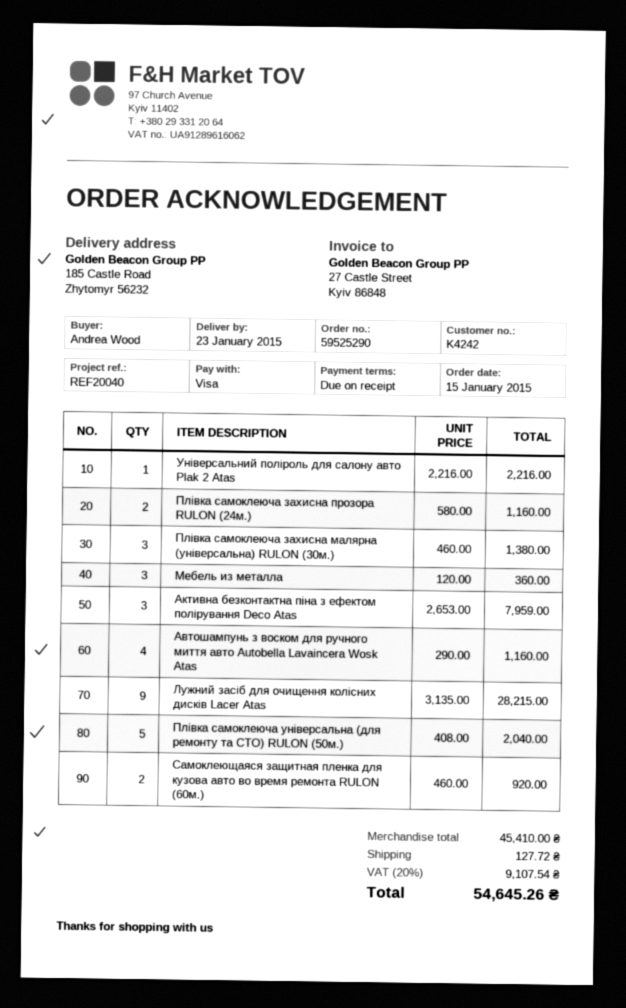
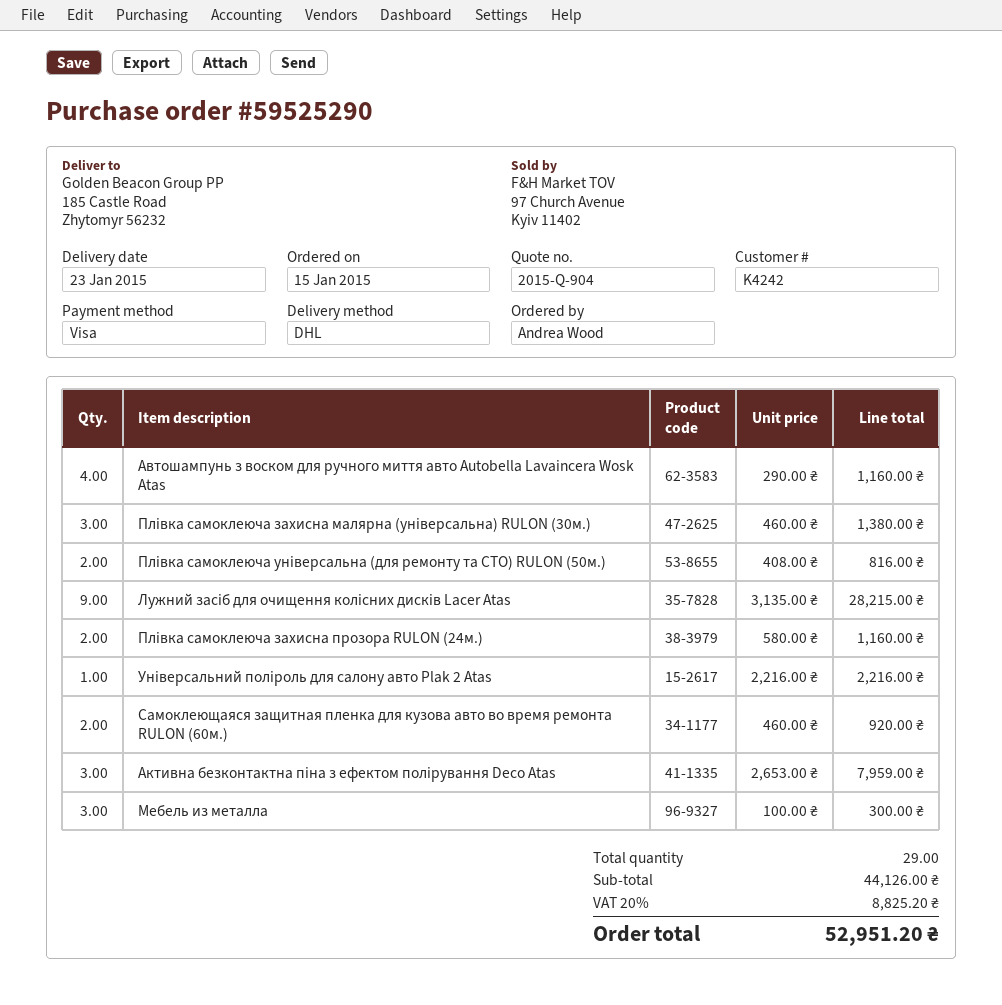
Мебель из металла: 3 x 120.00 = 360.00 -> 3 x 100.00 = 300.00
Плівка самоклеюча універсальна (для ремонту та СТО) RULON (50м.): 5 x 408.00 = 2040.00 -> 2 x 408.00 = 816.00
subtotal: 45410.00 -> 44126.00
shipping: 127.72 -> none
tax: 20% = 9107.54 -> 20% = 8825.20
total: 54645.26 -> 52951.20

